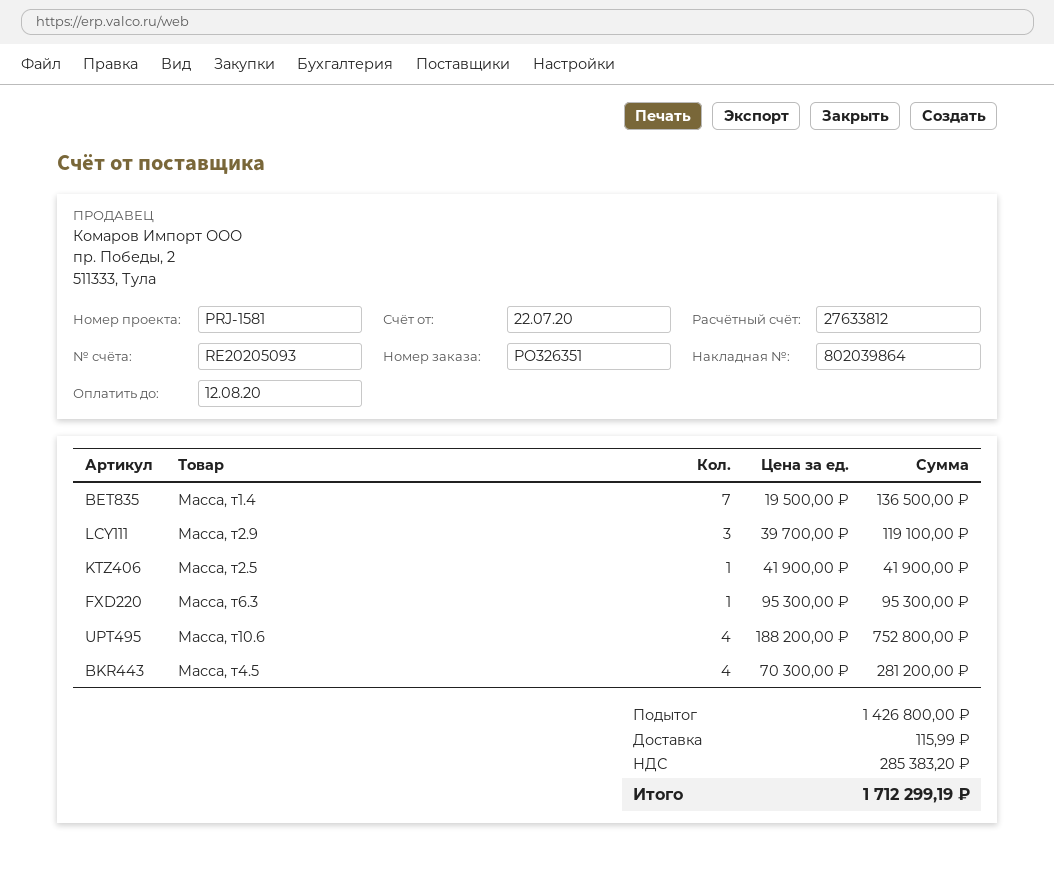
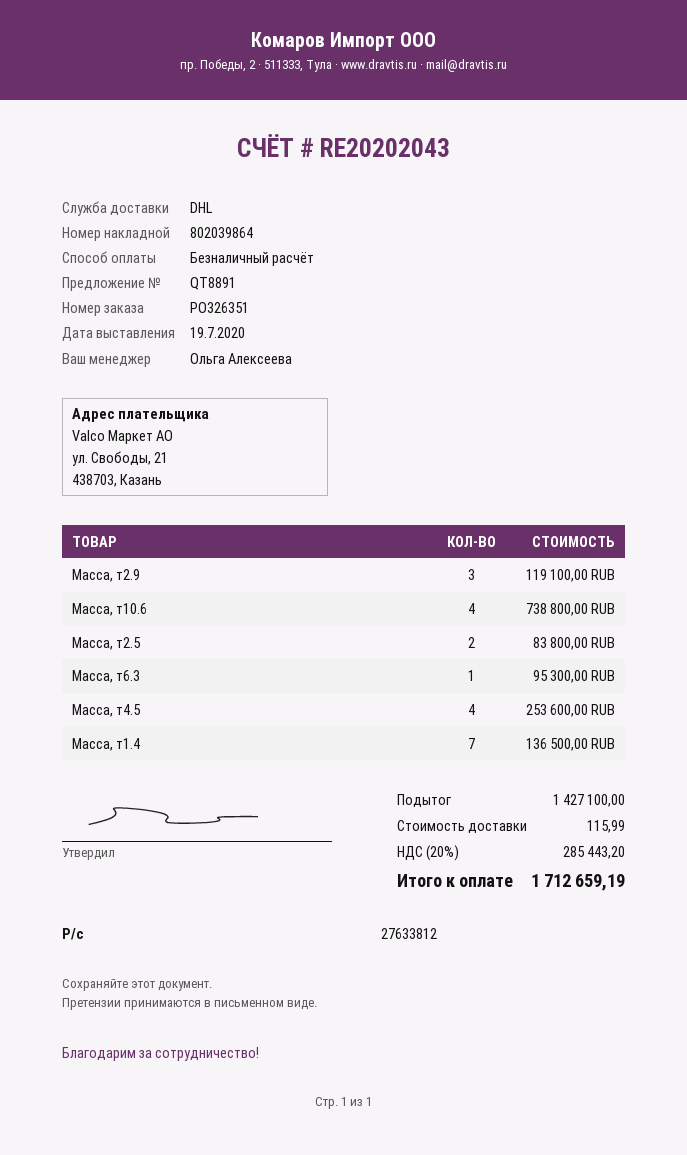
invoice number: RE20205093 -> RE20202043
invoice date: 2020-07-22 -> 2020-07-19
Масса, т2.5: 1 for 41900.00 -> 2 for 83800.00
Масса, т10.6: 4 for 752800.00 -> 4 for 738800.00
Масса, т4.5: 4 for 281200.00 -> 4 for 253600.00
subtotal: 1426800.00 -> 1427100.00
tax: 285383.20 -> 285443.20
total: 1712299.19 -> 1712659.19

